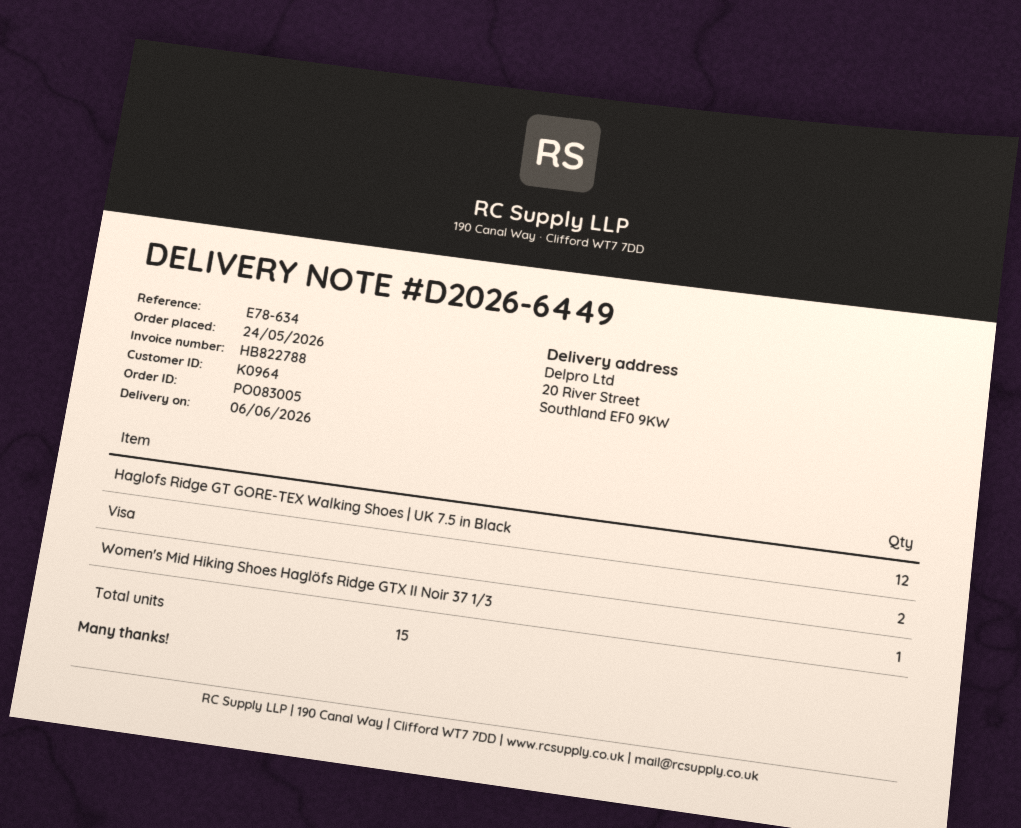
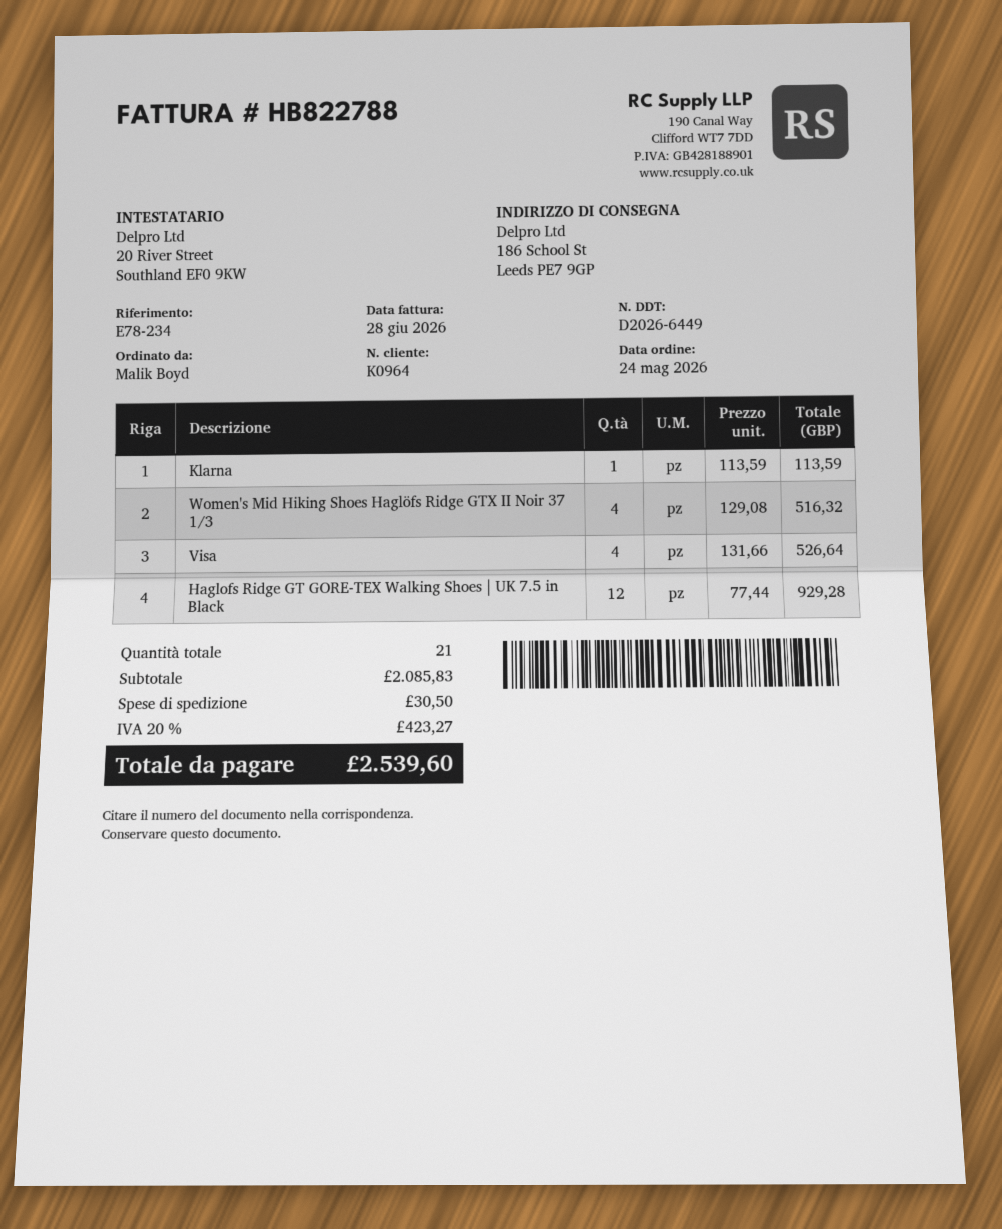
reference: E78-634 -> E78-234
ship to: 20 River Street, Southland EF0 9KW -> 186 School St, Leeds PE7 9GP
Visa: 2 -> 4
Women's Mid Hiking Shoes Haglöfs Ridge GTX II Noir 37 1/3: 1 -> 4
Klarna: none -> 1
total quantity: 15 -> 21

